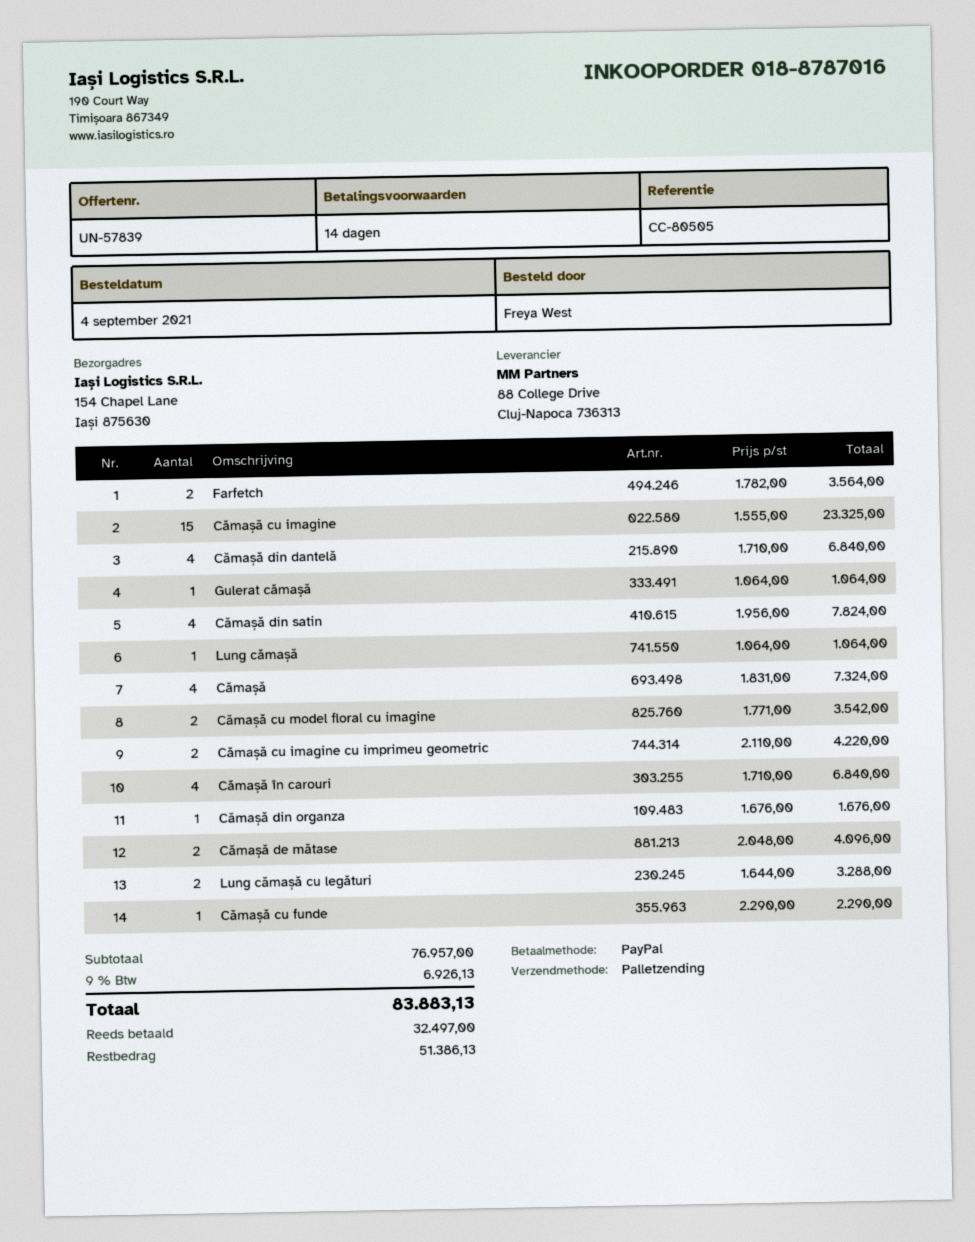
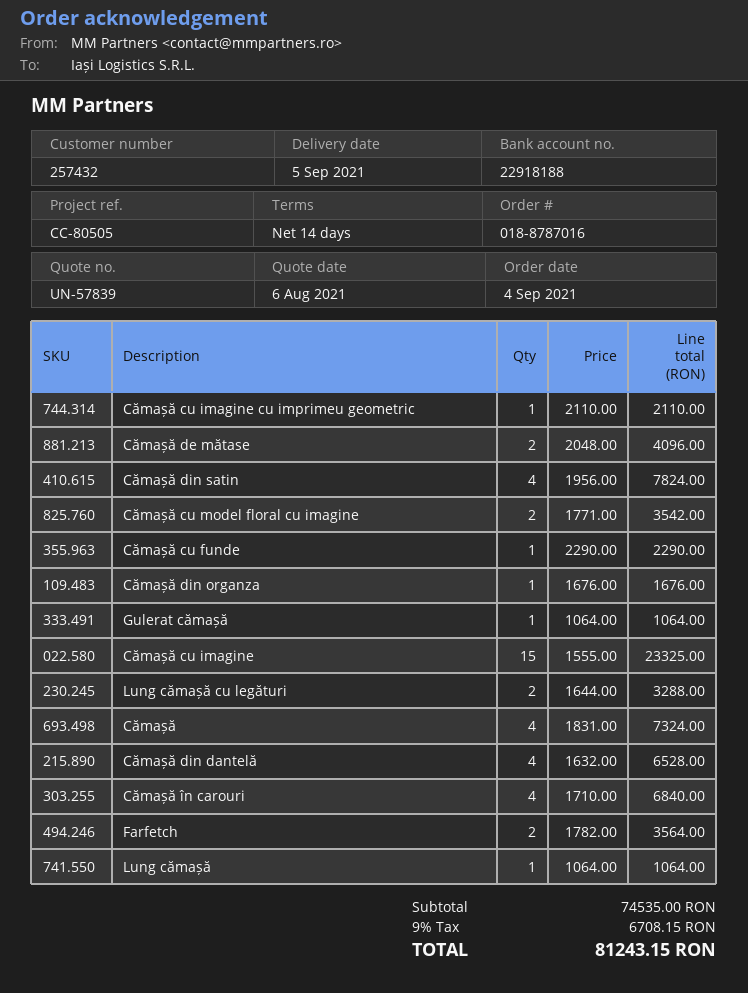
Cămașă din dantelă: 4 x 1710.00 = 6840.00 -> 4 x 1632.00 = 6528.00
Cămașă cu imagine cu imprimeu geometric: 2 x 2110.00 = 4220.00 -> 1 x 2110.00 = 2110.00
subtotal: 76957.00 -> 74535.00
tax: 9% = 6926.13 -> 9% = 6708.15
total: 83883.13 -> 81243.15

